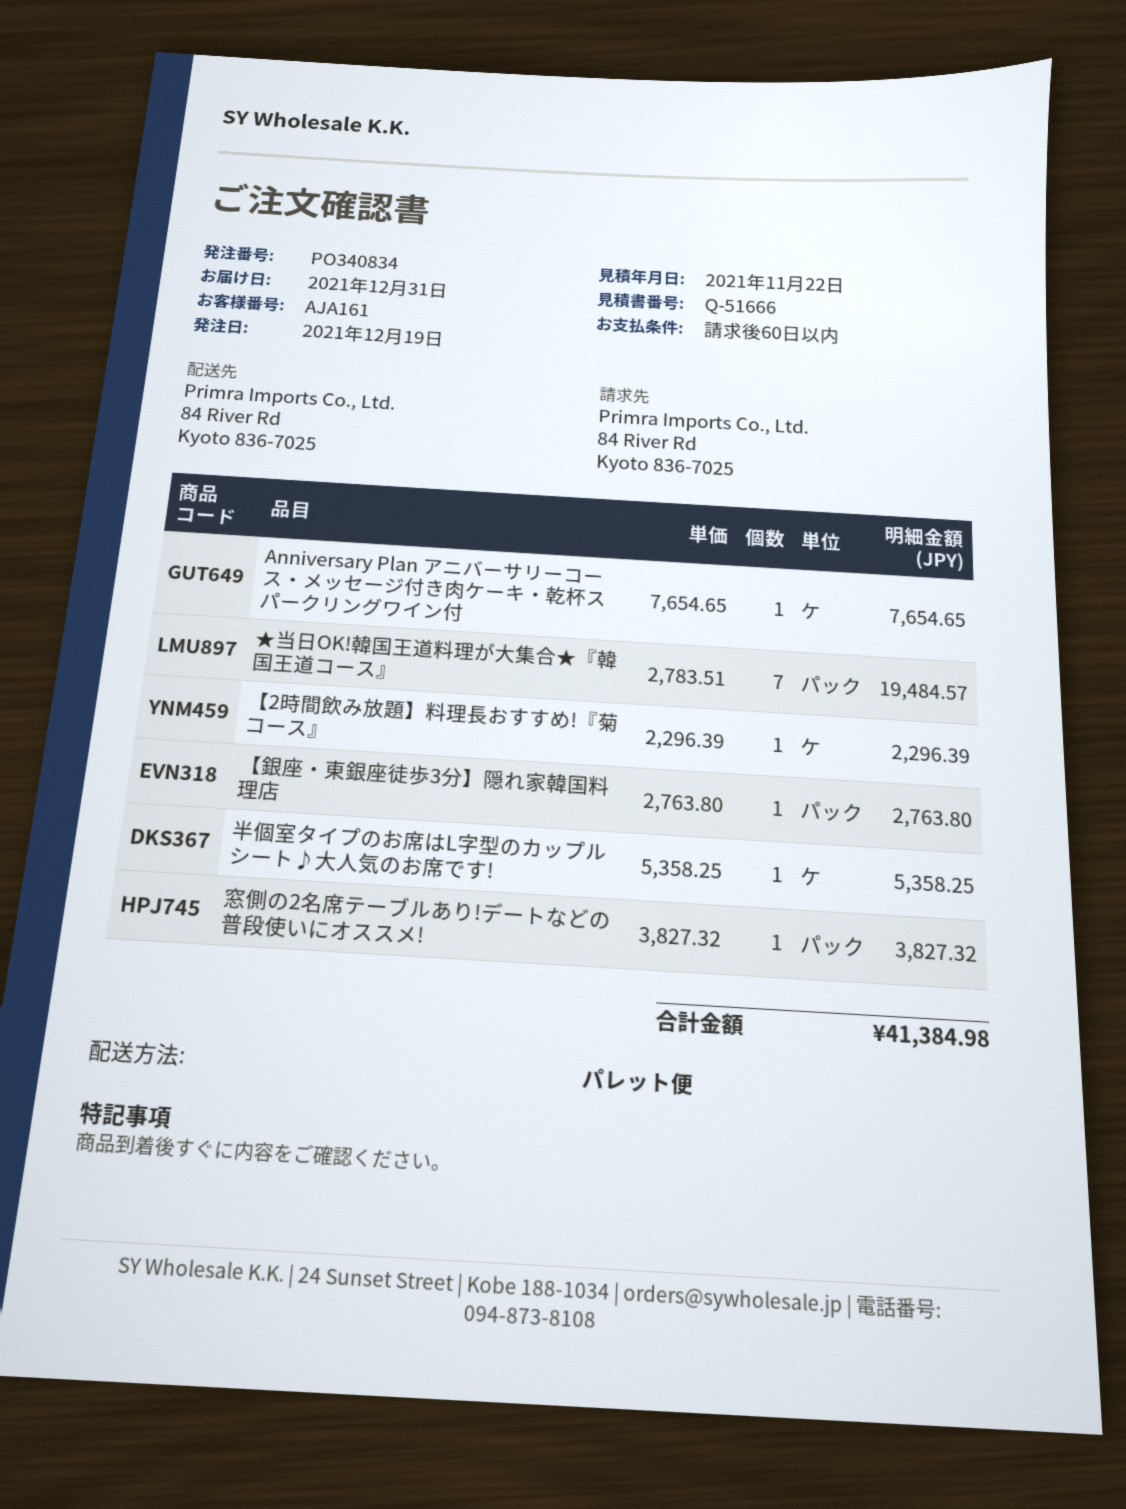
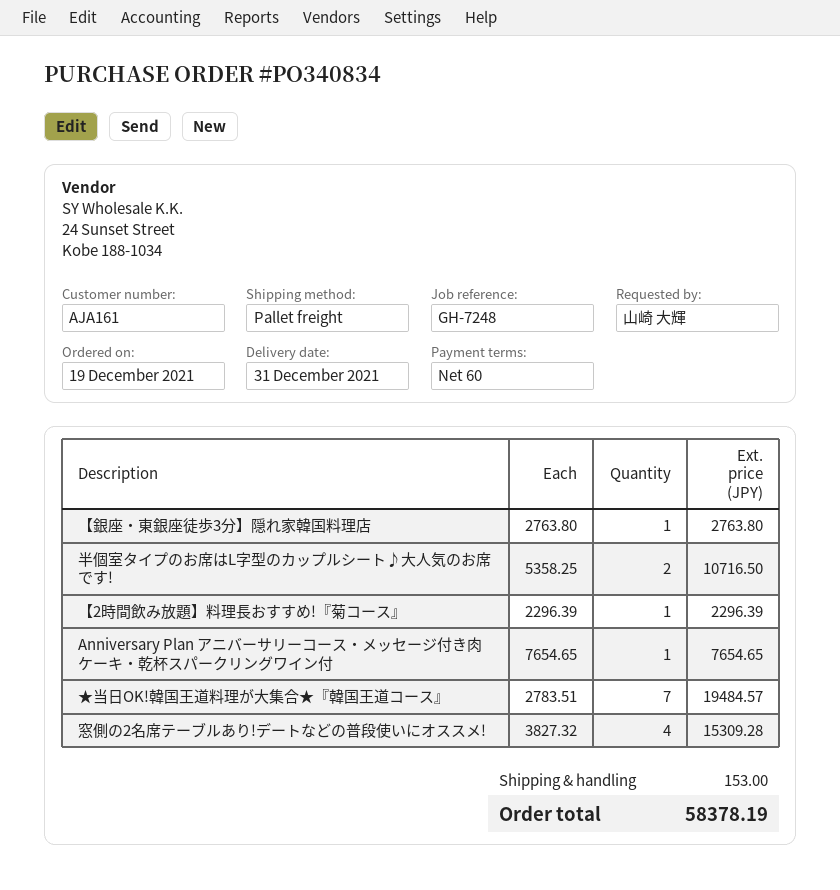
半個室タイプのお席はL字型のカップルシート♪大人気のお席です!: 1 x 5358.25 = 5358.25 -> 2 x 5358.25 = 10716.50
窓側の2名席テーブルあり!デートなどの普段使いにオススメ!: 1 x 3827.32 = 3827.32 -> 4 x 3827.32 = 15309.28
shipping: none -> 153.00
total: 41384.98 -> 58378.19

